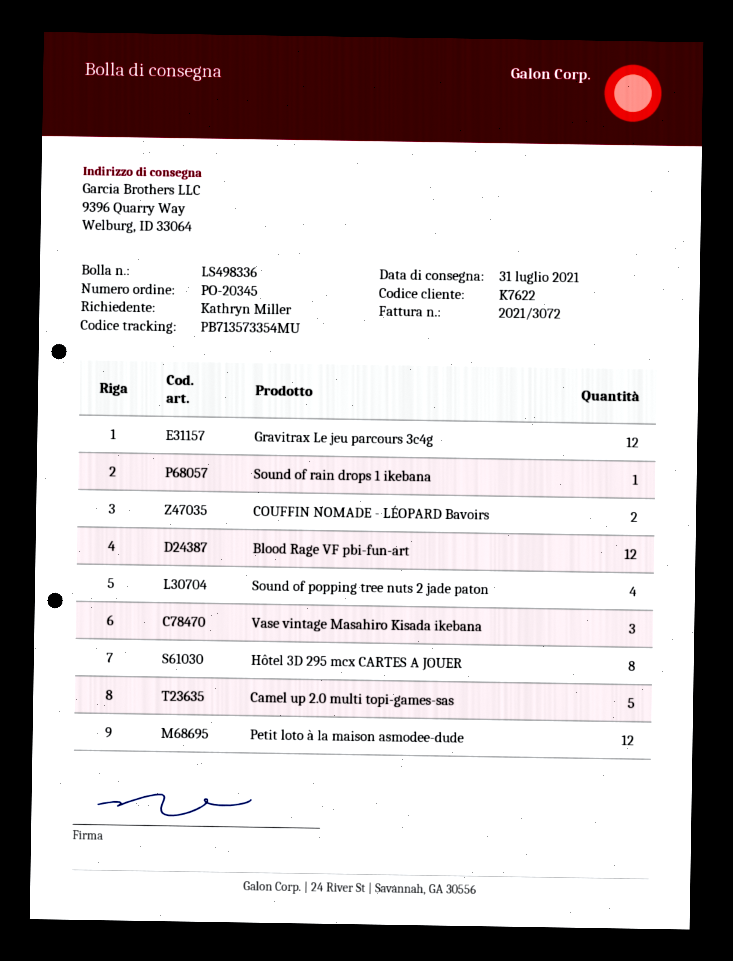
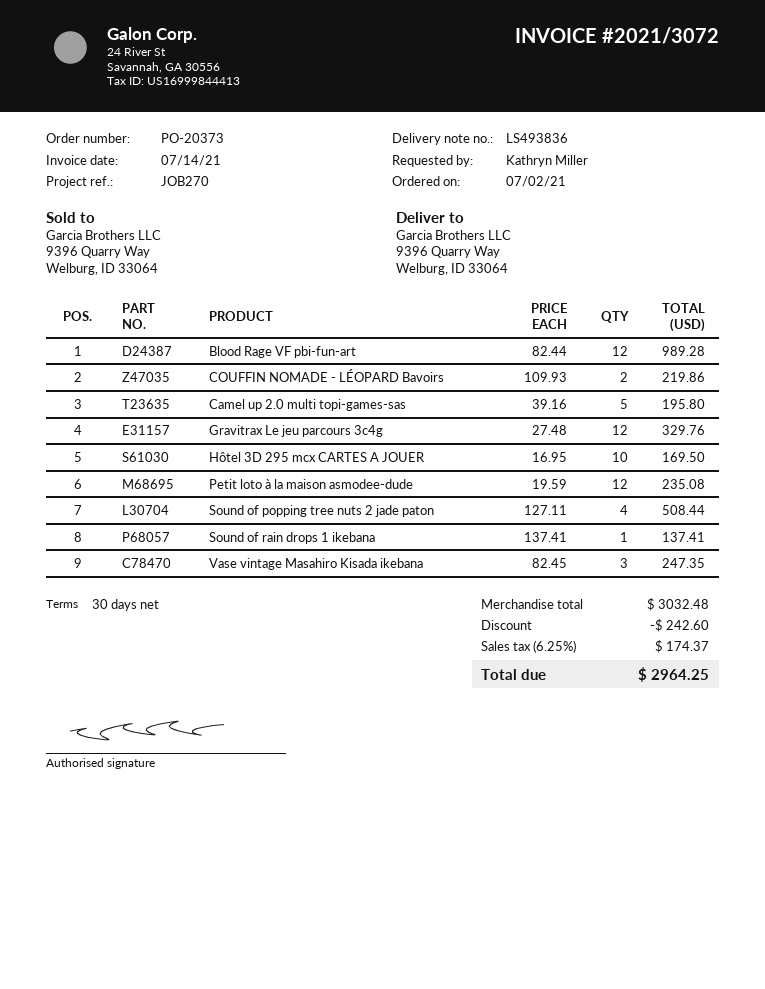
order number: PO-20345 -> PO-20373
delivery note number: LS498336 -> LS493836
Hôtel 3D 295 mcx CARTES A JOUER: 8 -> 10

